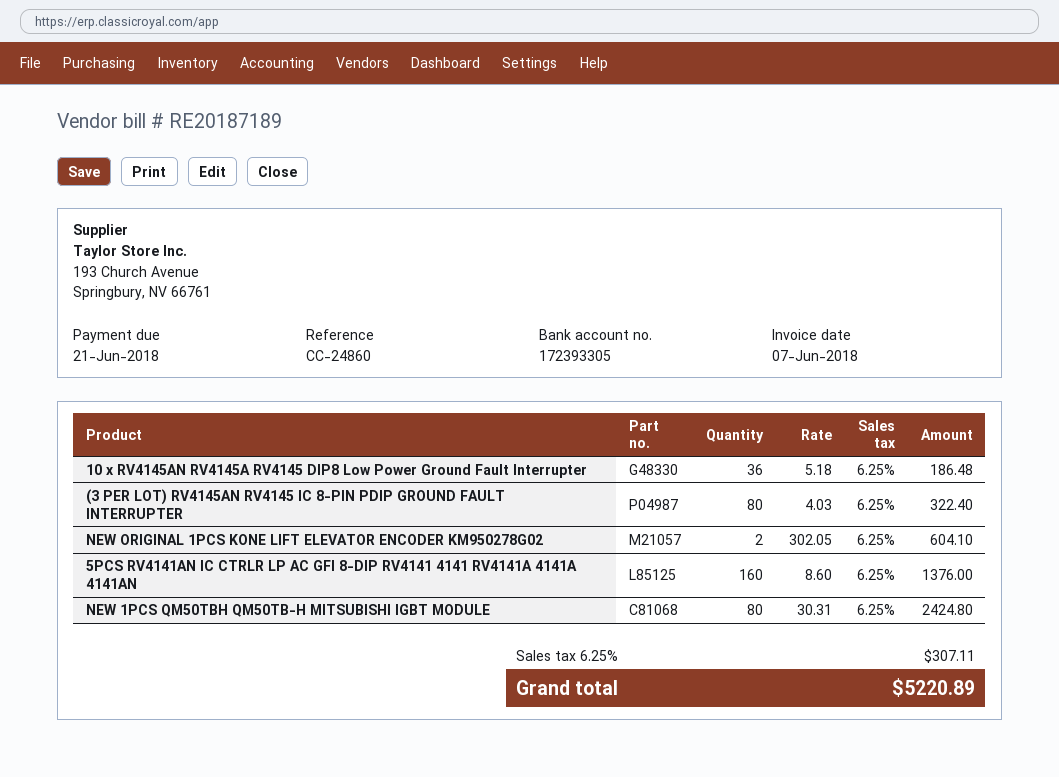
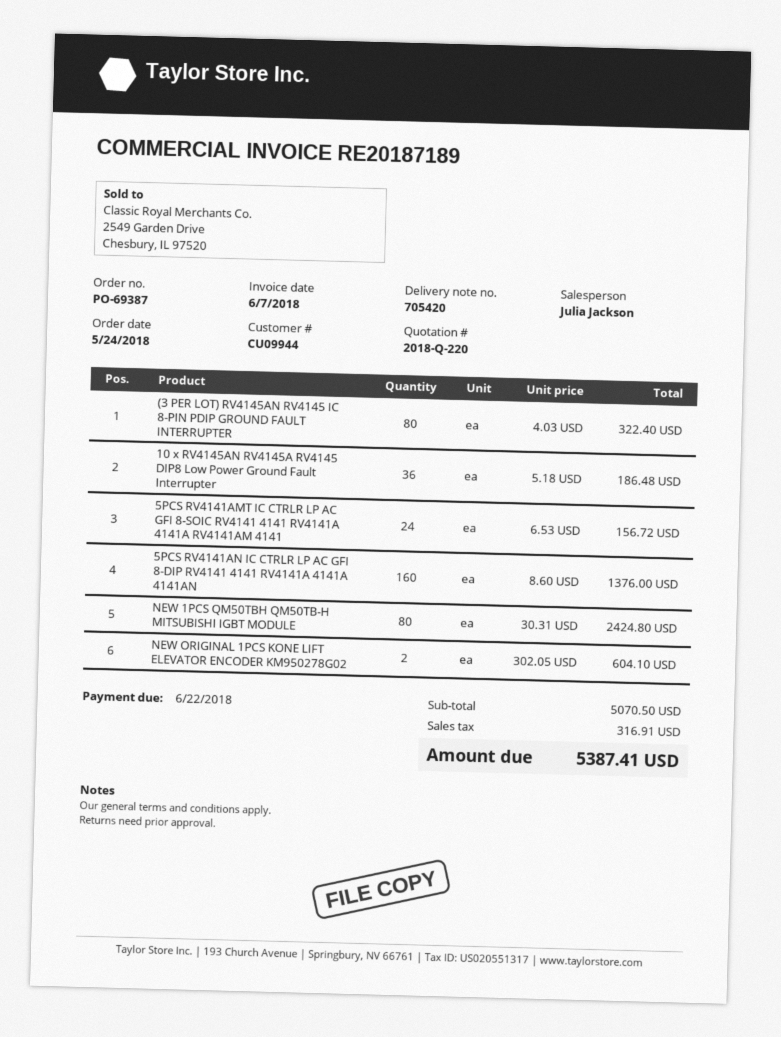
due date: 2018-06-21 -> 2018-06-22
5PCS RV4141AMT IC CTRLR LP AC GFI 8-SOIC RV4141 4141 RV4141A 4141A RV4141AM 4141: none -> 24 x 6.53 = 156.72
tax: 307.11 -> 316.91
total: 5220.89 -> 5387.41

